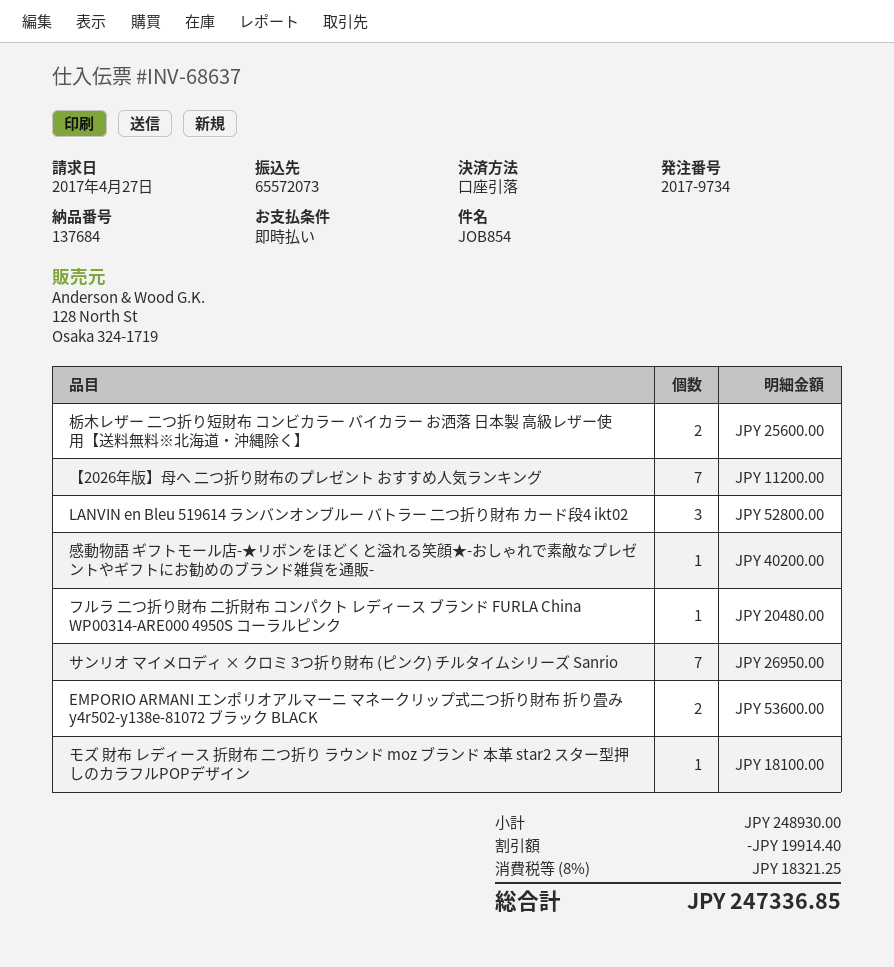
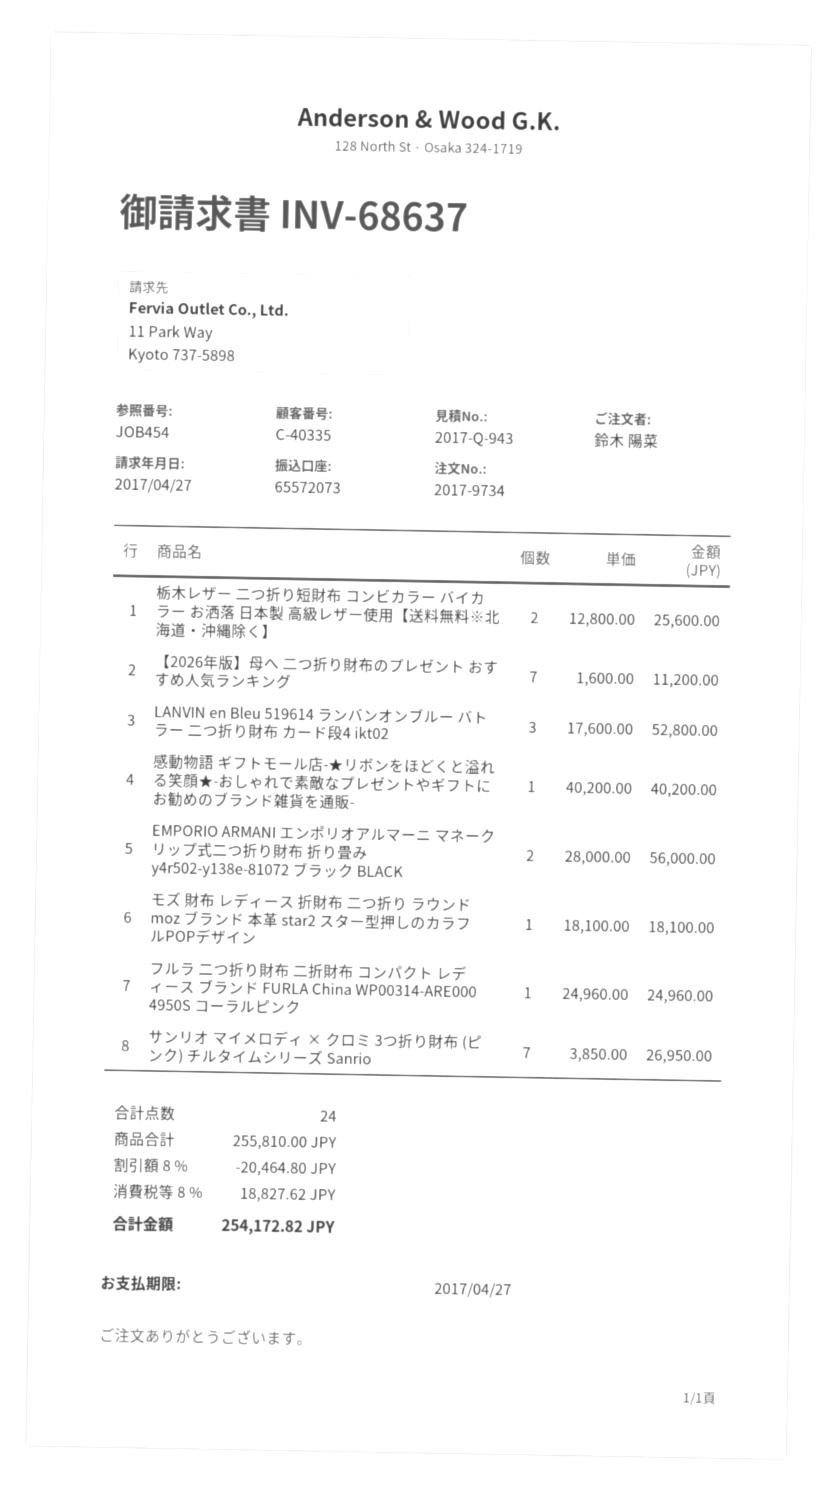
reference: JOB854 -> JOB454
フルラ 二つ折り財布 二折財布 コンパクト レディース ブランド FURLA China WP00314-ARE000 4950S コーラルピンク: 1 for 20480.00 -> 1 for 24960.00
EMPORIO ARMANI エンポリオアルマーニ マネークリップ式二つ折り財布 折り畳み y4r502-y138e-81072 ブラック BLACK: 2 for 53600.00 -> 2 for 56000.00
subtotal: 248930.00 -> 255810.00
discount: 19914.40 -> 20464.80
tax: 8% = 18321.25 -> 8% = 18827.62
total: 247336.85 -> 254172.82

